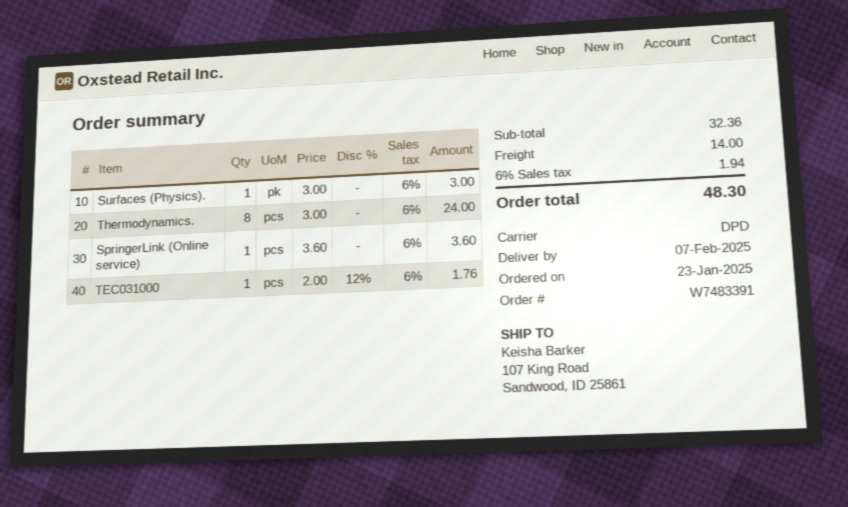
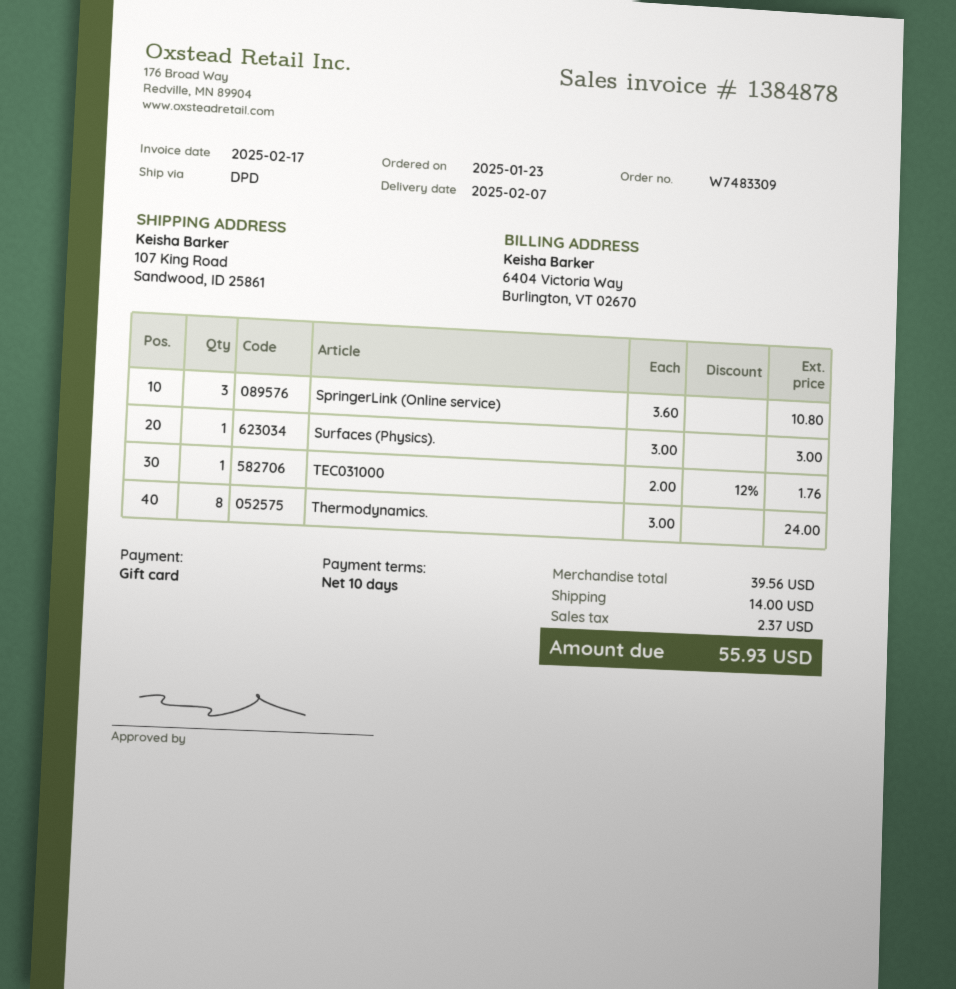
order number: W7483391 -> W7483309
SpringerLink (Online service): 1 x 3.60 = 3.60 -> 3 x 3.60 = 10.80
subtotal: 32.36 -> 39.56
tax: 1.94 -> 2.37
total: 48.30 -> 55.93

